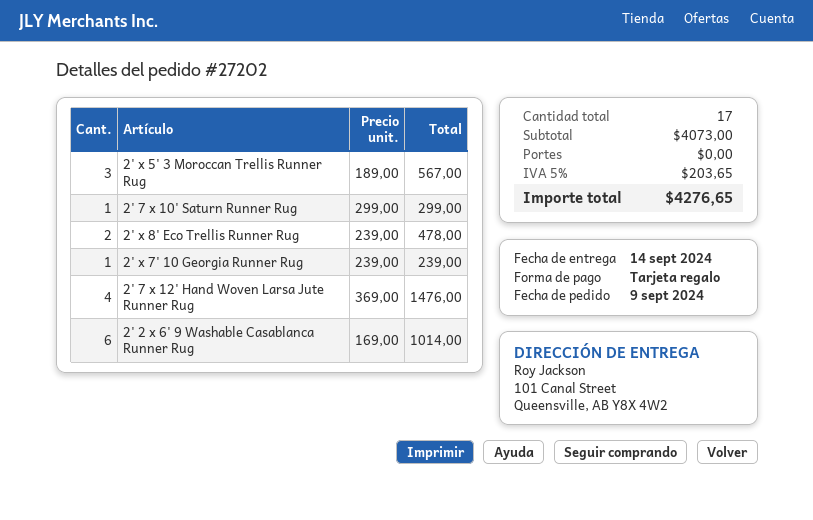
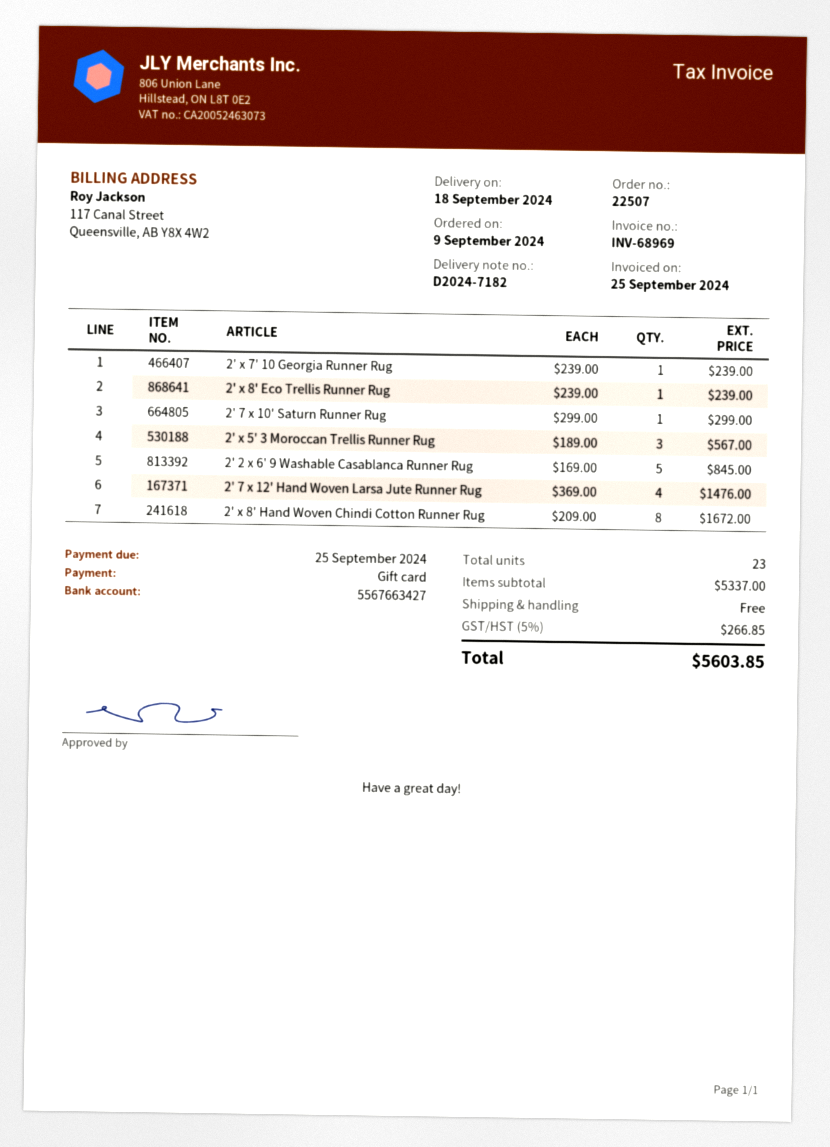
order number: 27202 -> 22507
delivery date: 2024-09-14 -> 2024-09-18
2' x 8' Eco Trellis Runner Rug: 2 x 239.00 = 478.00 -> 1 x 239.00 = 239.00
2' 2 x 6' 9 Washable Casablanca Runner Rug: 6 x 169.00 = 1014.00 -> 5 x 169.00 = 845.00
2' x 8' Hand Woven Chindi Cotton Runner Rug: none -> 8 x 209.00 = 1672.00
total quantity: 17 -> 23
subtotal: 4073.00 -> 5337.00
tax: 5% = 203.65 -> 5% = 266.85
total: 4276.65 -> 5603.85

